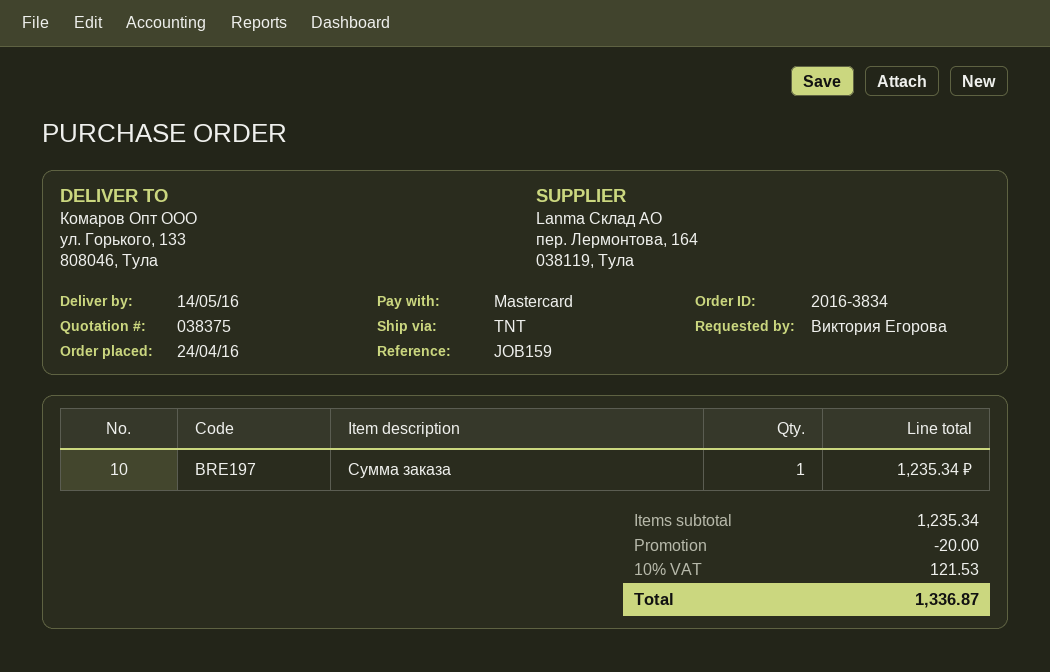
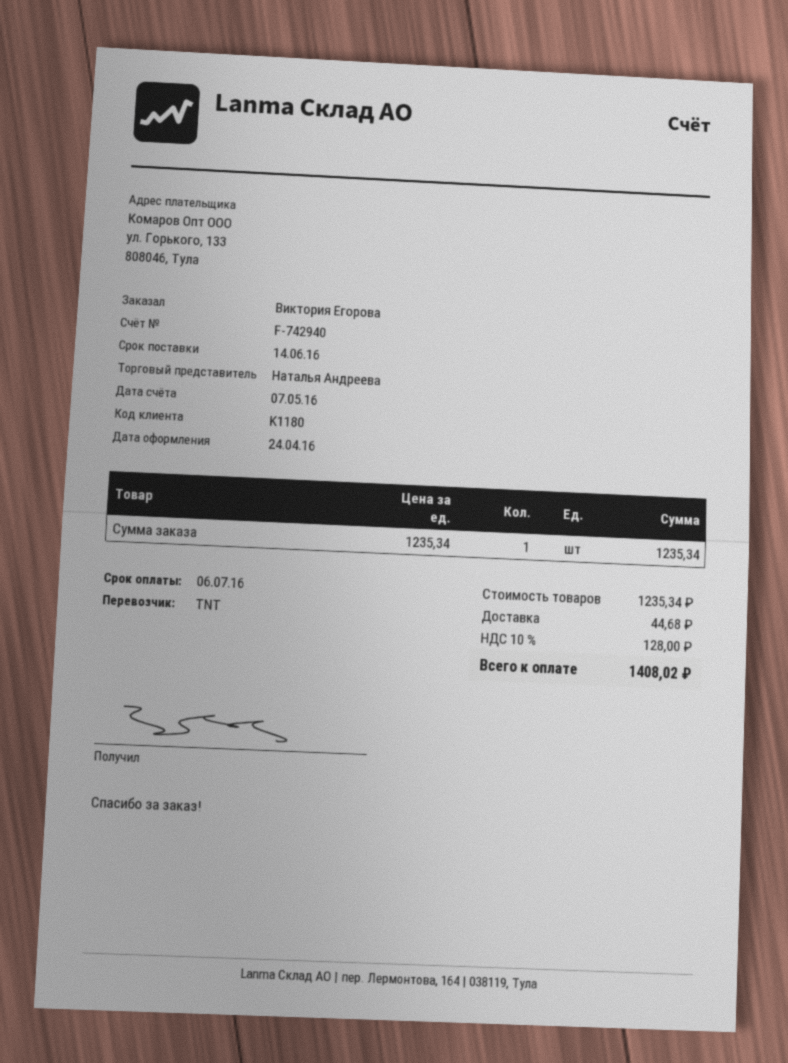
delivery date: 2016-05-14 -> 2016-06-14
discount: 20.00 -> none
shipping: none -> 44.68
tax: 10% = 121.53 -> 10% = 128.00
total: 1336.87 -> 1408.02

